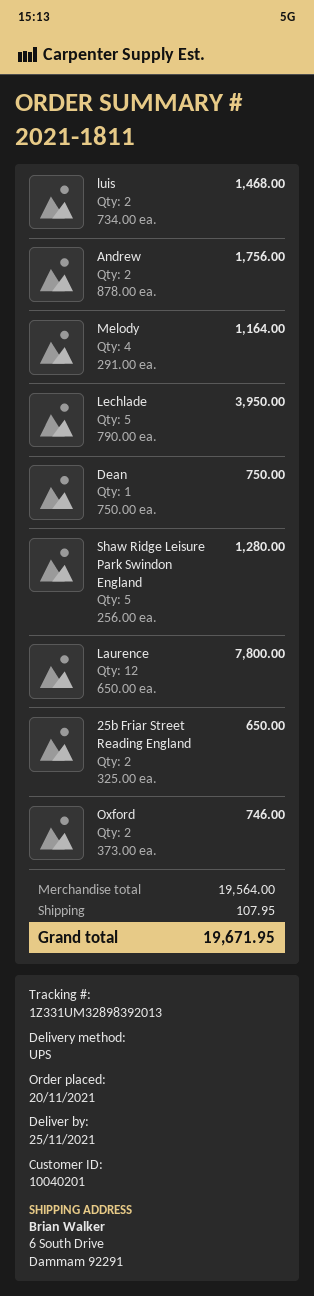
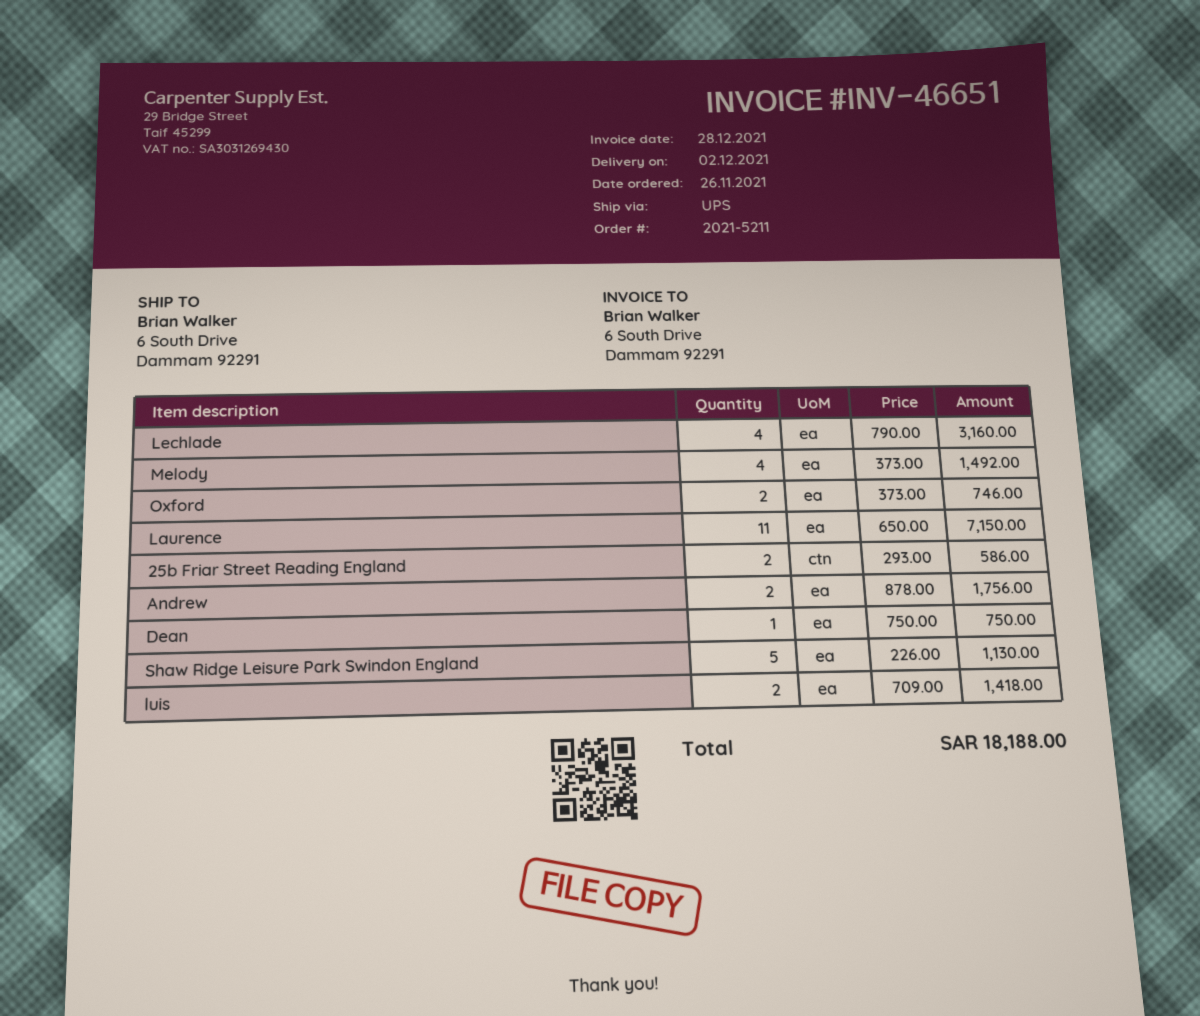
order number: 2021-1811 -> 2021-5211
order date: 2021-11-20 -> 2021-11-26
delivery date: 2021-11-25 -> 2021-12-02
luis: 2 x 734.00 = 1468.00 -> 2 x 709.00 = 1418.00
Melody: 4 x 291.00 = 1164.00 -> 4 x 373.00 = 1492.00
Lechlade: 5 x 790.00 = 3950.00 -> 4 x 790.00 = 3160.00
Shaw Ridge Leisure Park Swindon England: 5 x 256.00 = 1280.00 -> 5 x 226.00 = 1130.00
Laurence: 12 x 650.00 = 7800.00 -> 11 x 650.00 = 7150.00
25b Friar Street Reading England: 2 x 325.00 = 650.00 -> 2 x 293.00 = 586.00
shipping: 107.95 -> none
total: 19671.95 -> 18188.00

